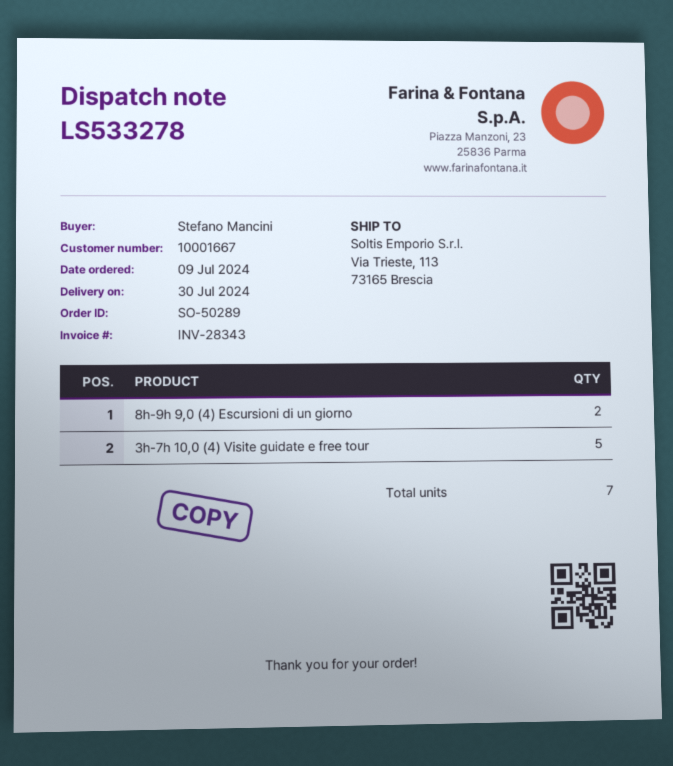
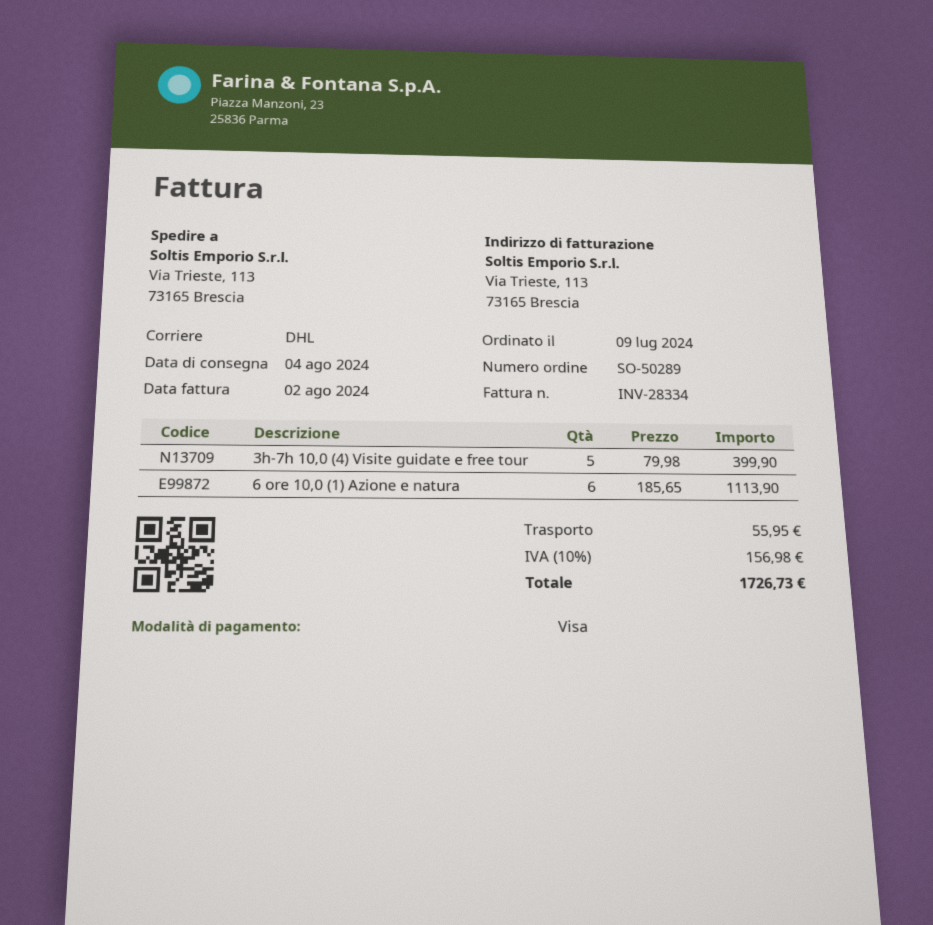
delivery date: 2024-07-30 -> 2024-08-04
invoice number: INV-28343 -> INV-28334
8h-9h 9,0 (4) Escursioni di un giorno: 2 -> none
6 ore 10,0 (1) Azione e natura: none -> 6

